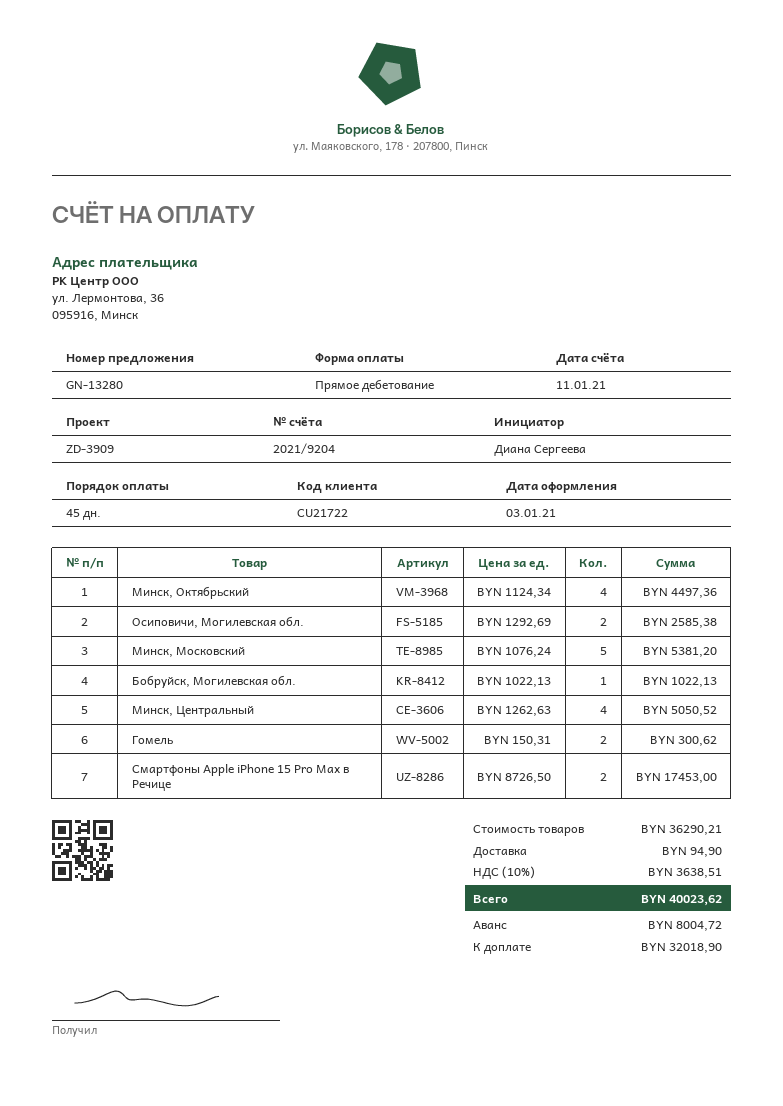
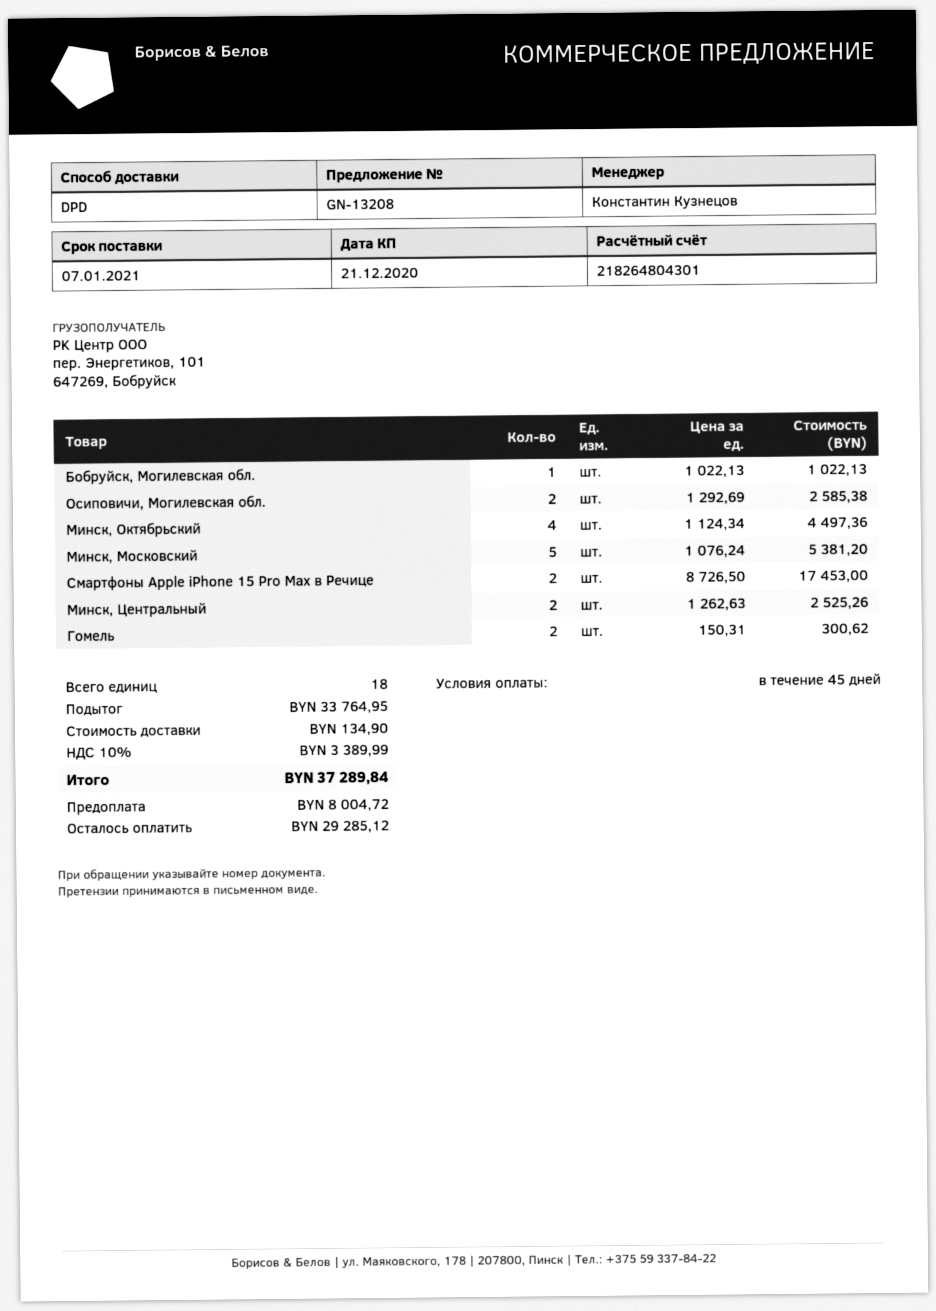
quote number: GN-13280 -> GN-13208
Минск, Центральный: 4 x 1262.63 = 5050.52 -> 2 x 1262.63 = 2525.26
subtotal: 36290.21 -> 33764.95
shipping: 94.90 -> 134.90
tax: 10% = 3638.51 -> 10% = 3389.99
total: 40023.62 -> 37289.84
balance: 32018.90 -> 29285.12

